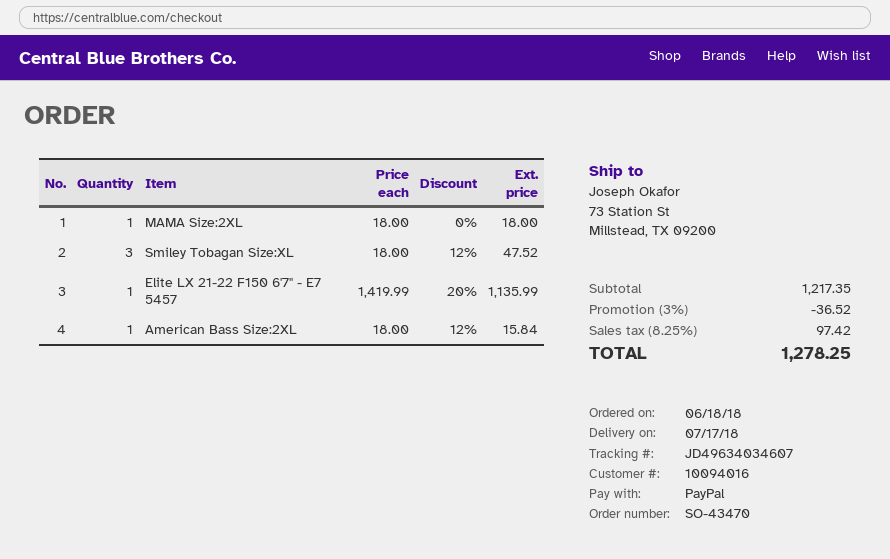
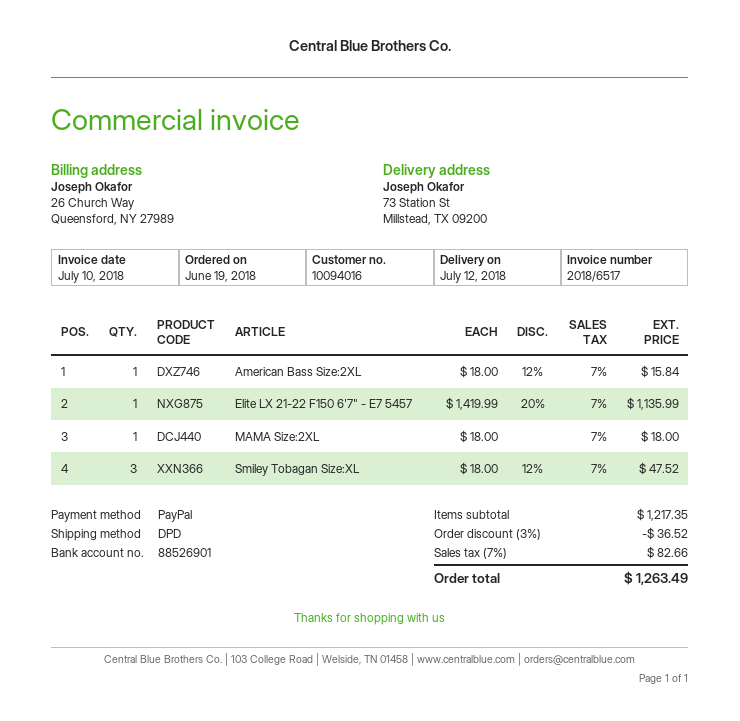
order date: 2018-06-18 -> 2018-06-19
delivery date: 2018-07-17 -> 2018-07-12
tax: 8.25% = 97.42 -> 7% = 82.66
total: 1278.25 -> 1263.49

